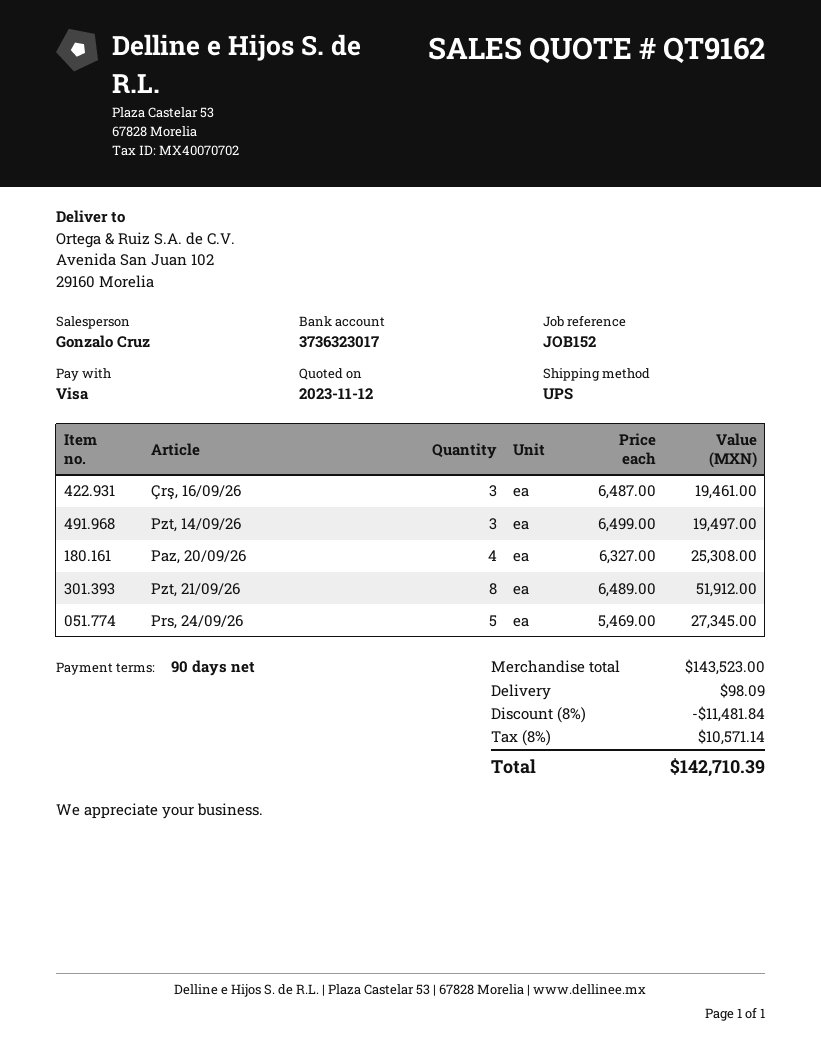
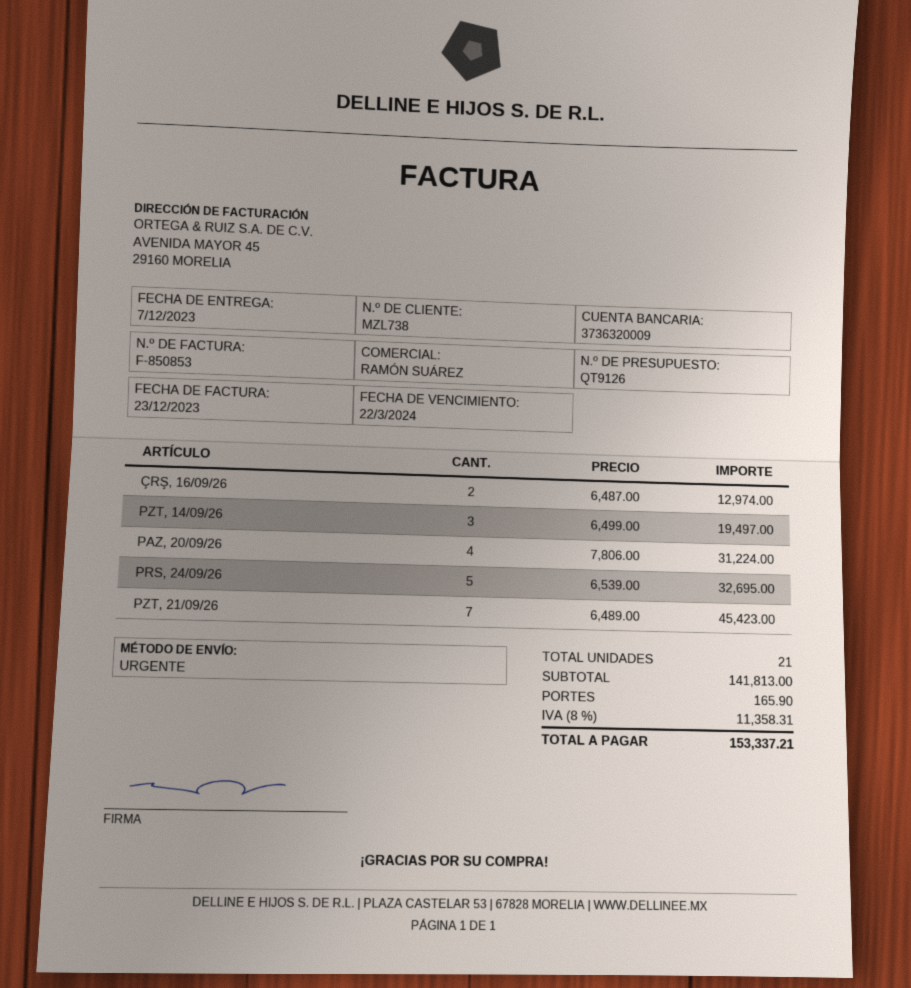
quote number: QT9162 -> QT9126
sales rep: Gonzalo Cruz -> RAMÓN SUÁREZ
bank account: 3736323017 -> 3736320009
shipping method: UPS -> express
Çrş, 16/09/26: 3 x 6487.00 = 19461.00 -> 2 x 6487.00 = 12974.00
Paz, 20/09/26: 4 x 6327.00 = 25308.00 -> 4 x 7806.00 = 31224.00
Pzt, 21/09/26: 8 x 6489.00 = 51912.00 -> 7 x 6489.00 = 45423.00
Prs, 24/09/26: 5 x 5469.00 = 27345.00 -> 5 x 6539.00 = 32695.00
subtotal: 143523.00 -> 141813.00
discount: 8% = 11481.84 -> none
shipping: 98.09 -> 165.90
tax: 8% = 10571.14 -> 8% = 11358.31
total: 142710.39 -> 153337.21

